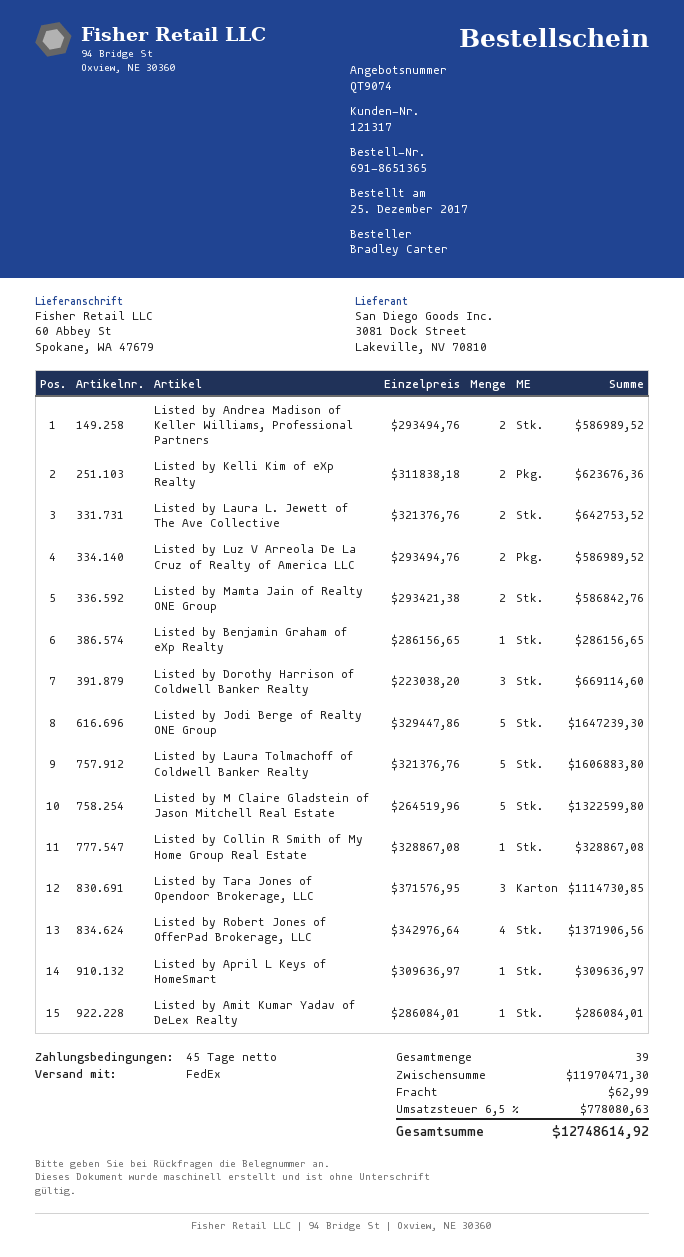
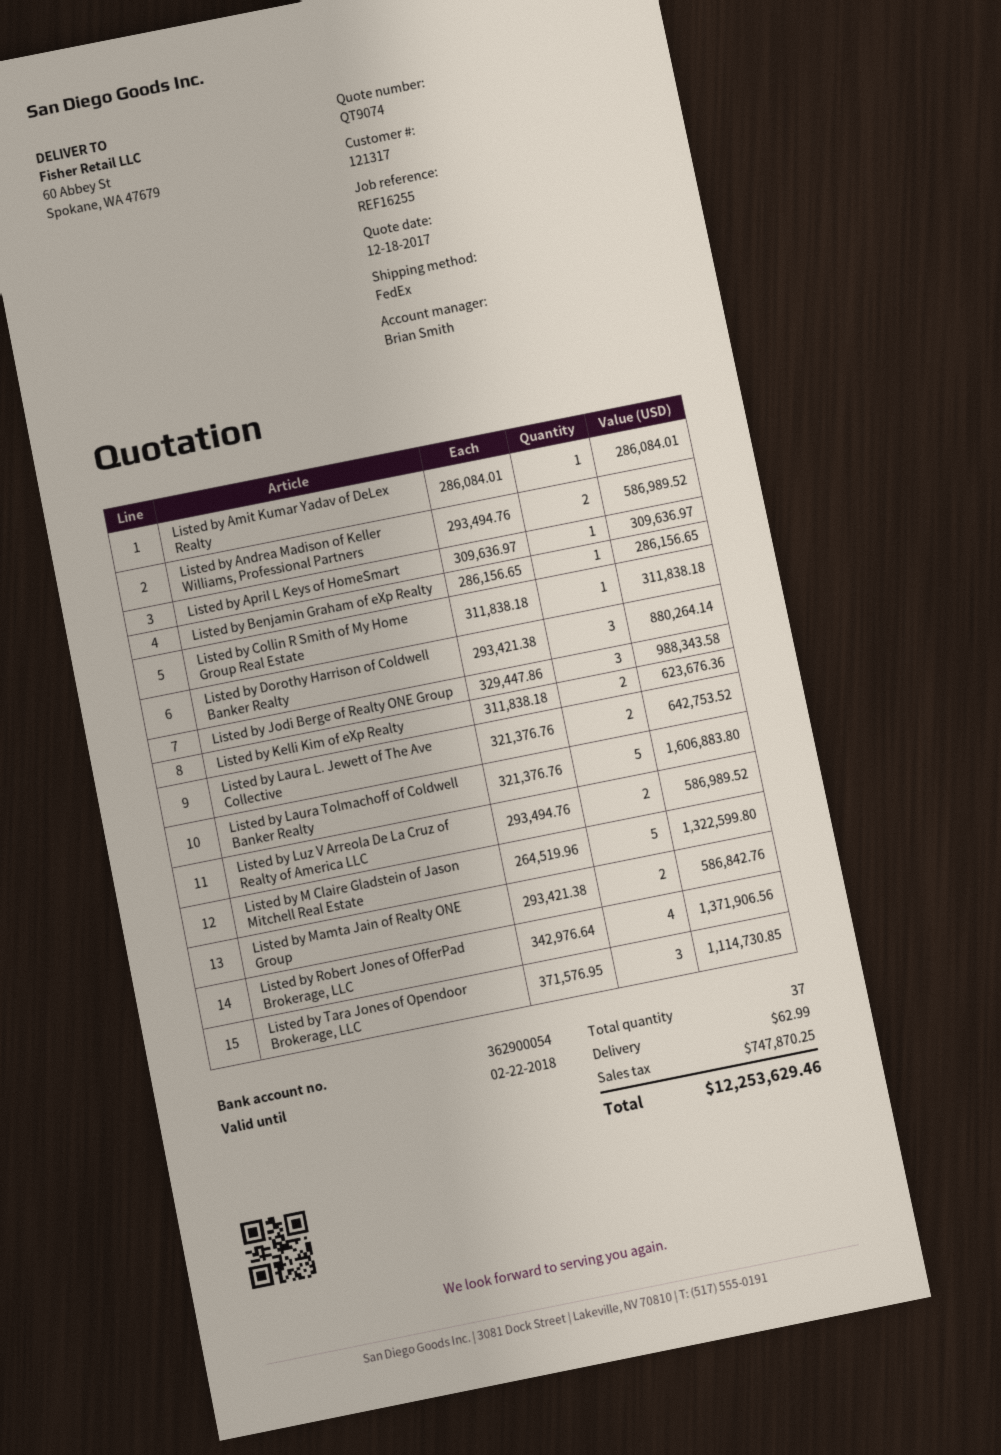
Listed by Dorothy Harrison of Coldwell Banker Realty: 3 x 223038.20 = 669114.60 -> 3 x 293421.38 = 880264.14
Listed by Jodi Berge of Realty ONE Group: 5 x 329447.86 = 1647239.30 -> 3 x 329447.86 = 988343.58
Listed by Collin R Smith of My Home Group Real Estate: 1 x 328867.08 = 328867.08 -> 1 x 311838.18 = 311838.18
total quantity: 39 -> 37
tax: 778080.63 -> 747870.25
total: 12748614.92 -> 12253629.46

